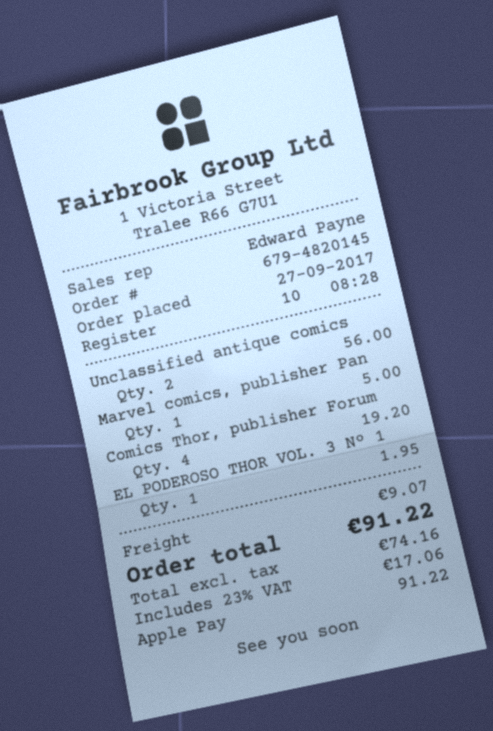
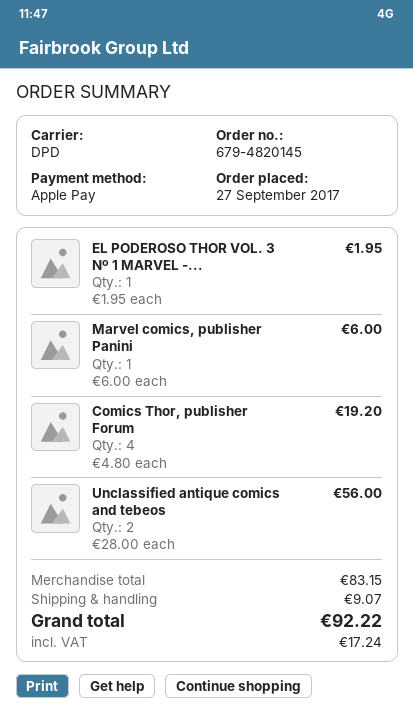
Marvel comics, publisher Pan: 1 for 5.00 -> 1 for 6.00
tax: 17.06 -> 17.24
total: 91.22 -> 92.22

